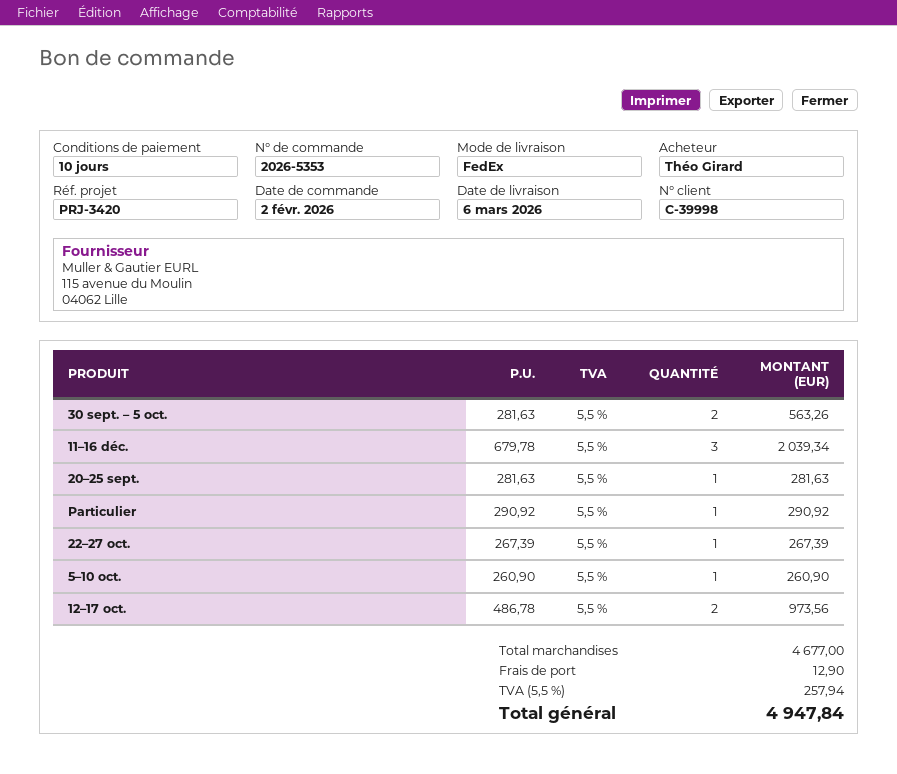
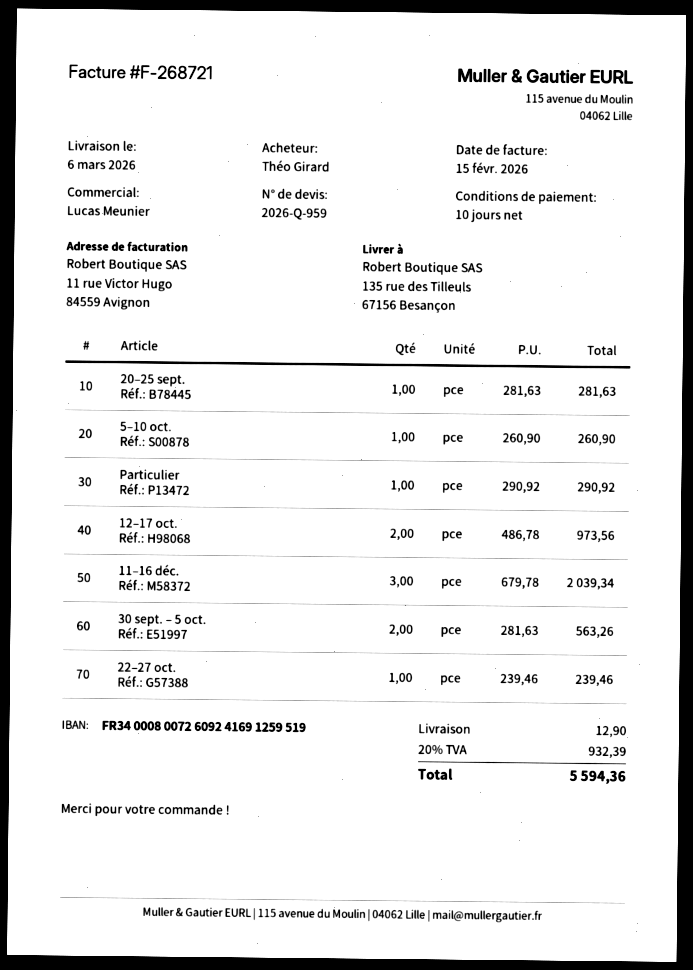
22–27 oct.: 1 x 267.39 = 267.39 -> 1 x 239.46 = 239.46
tax: 5.5% = 257.94 -> 20% = 932.39
total: 4947.84 -> 5594.36

